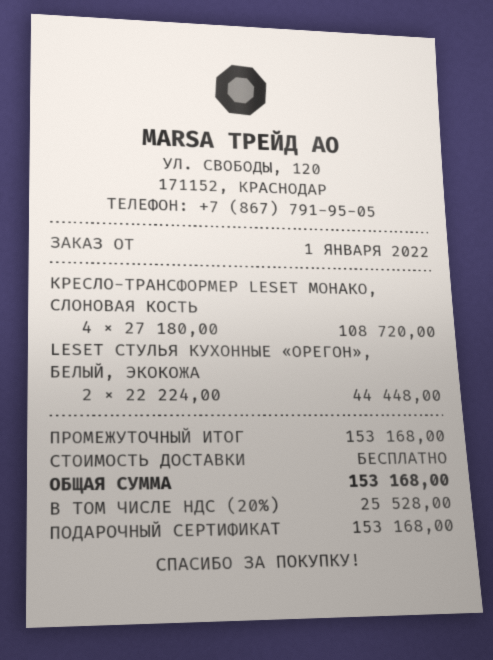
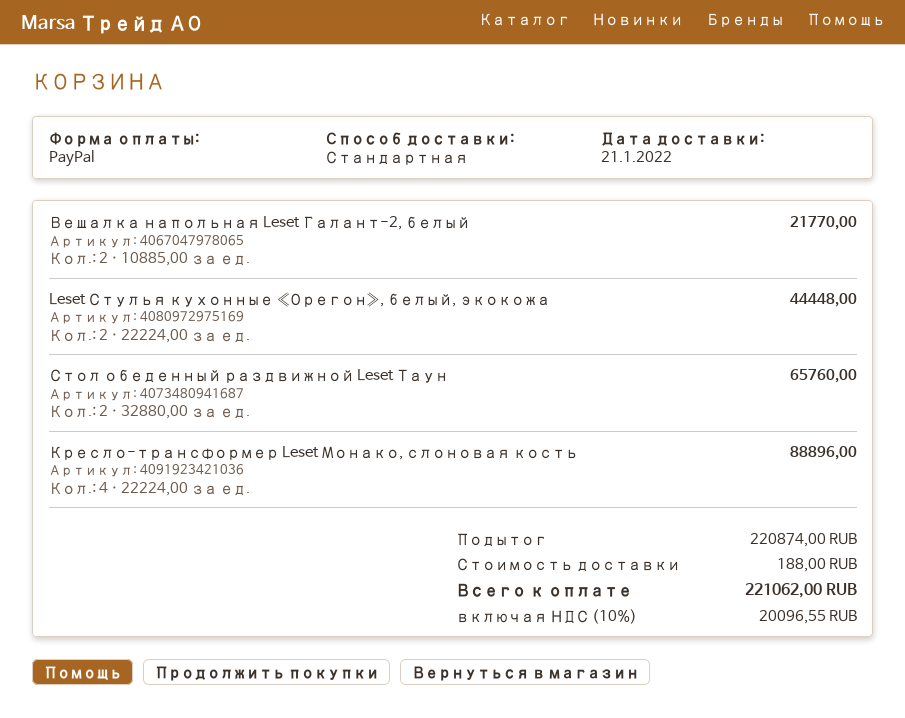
payment method: gift card -> PayPal
КРЕСЛО-ТРАНСФОРМЕР LESET МОНАКО, СЛОНОВАЯ КОСТЬ: 4 x 27180.00 = 108720.00 -> 4 x 22224.00 = 88896.00
Вешалка напольная Leset Галант-2, белый: none -> 2 x 10885.00 = 21770.00
Стол обеденный раздвижной Leset Таун: none -> 2 x 32880.00 = 65760.00
subtotal: 153168.00 -> 220874.00
shipping: 0.00 -> 188.00
tax: 20% = 25528.00 -> 10% = 20096.55
total: 153168.00 -> 221062.00

